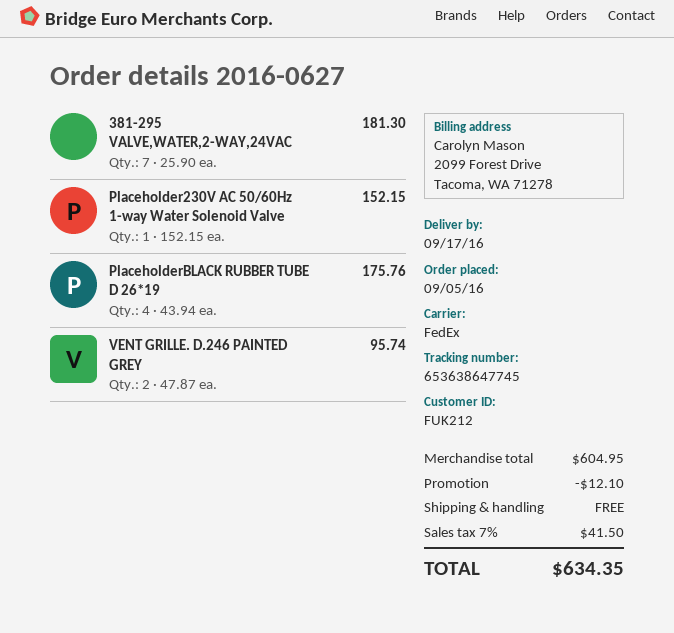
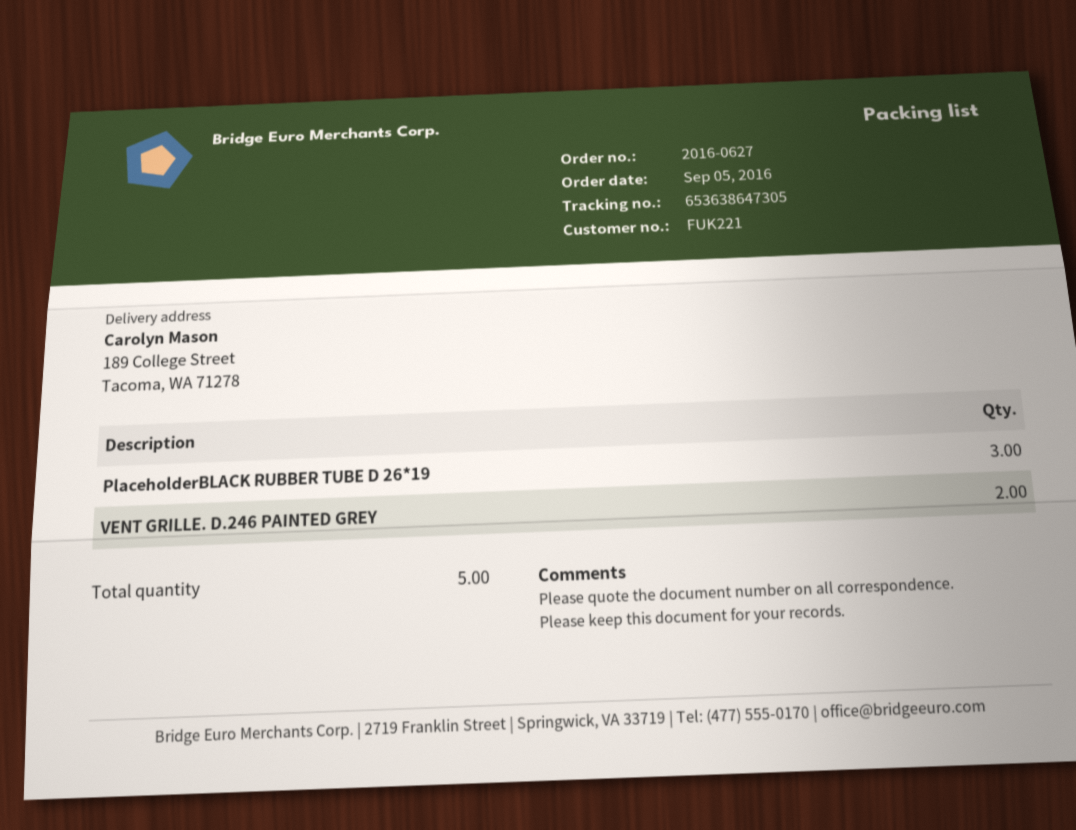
customer number: FUK212 -> FUK221
tracking number: 653638647745 -> 653638647305
381-295 VALVE,WATER,2-WAY,24VAC: 7 -> none
Placeholder230V AC 50/60Hz 1-way Water Solenoid Valve: 1 -> none
PlaceholderBLACK RUBBER TUBE D 26*19: 4 -> 3

